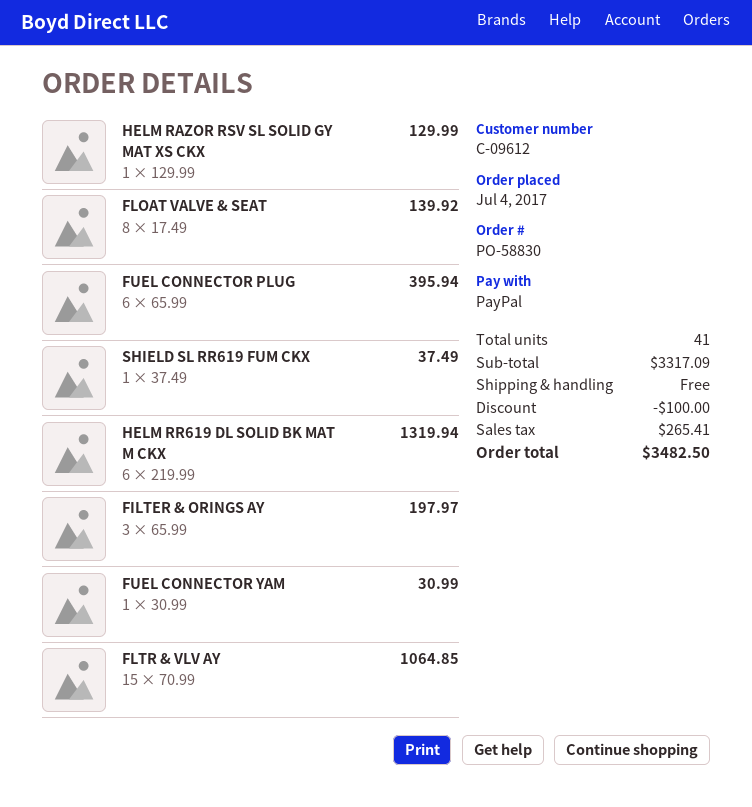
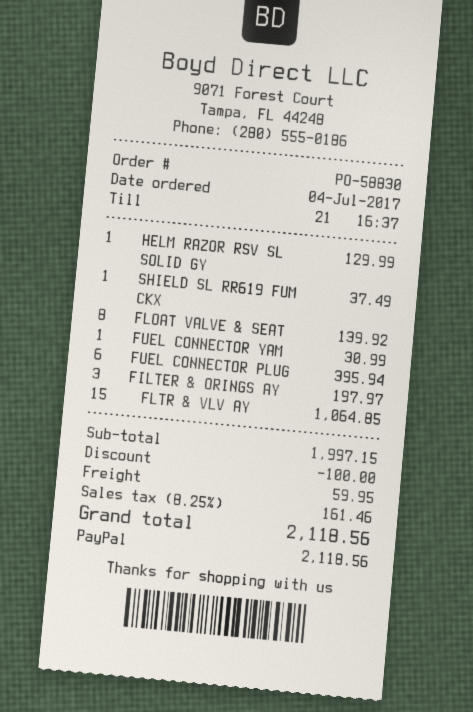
HELM RR619 DL SOLID BK MAT M CKX: 6 for 1319.94 -> none
subtotal: 3317.09 -> 1997.15
shipping: 0.00 -> 59.95
tax: 265.41 -> 161.46
total: 3482.50 -> 2118.56

